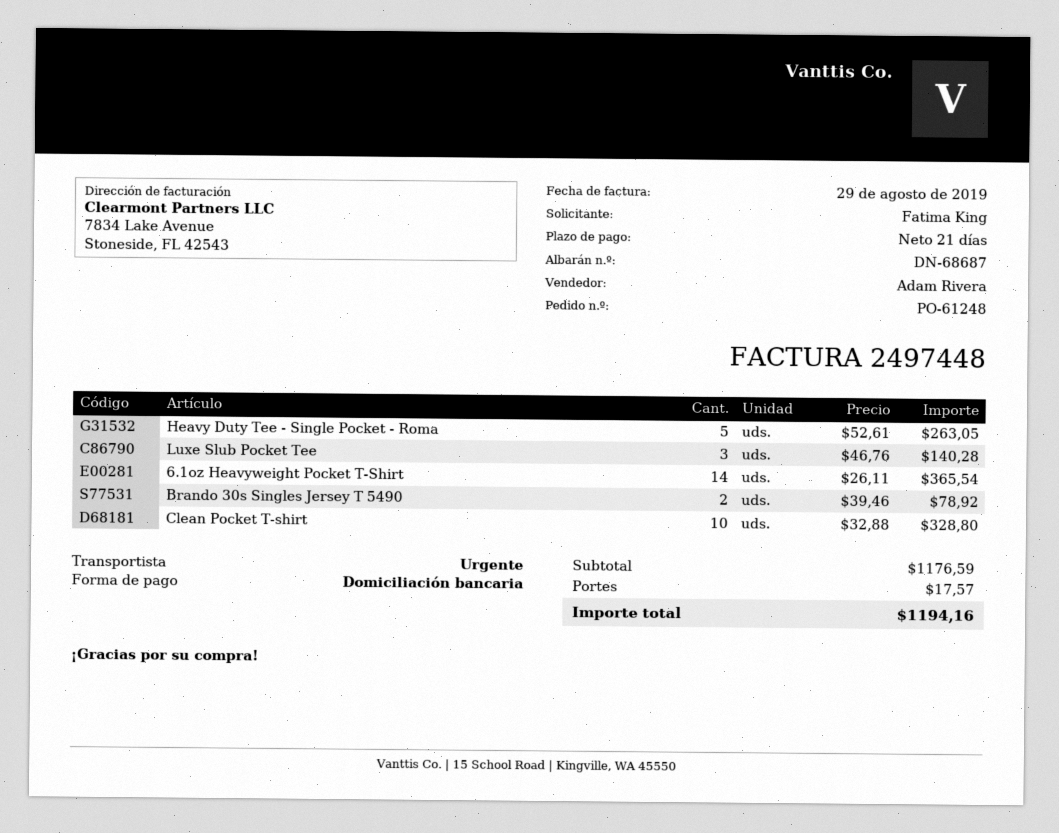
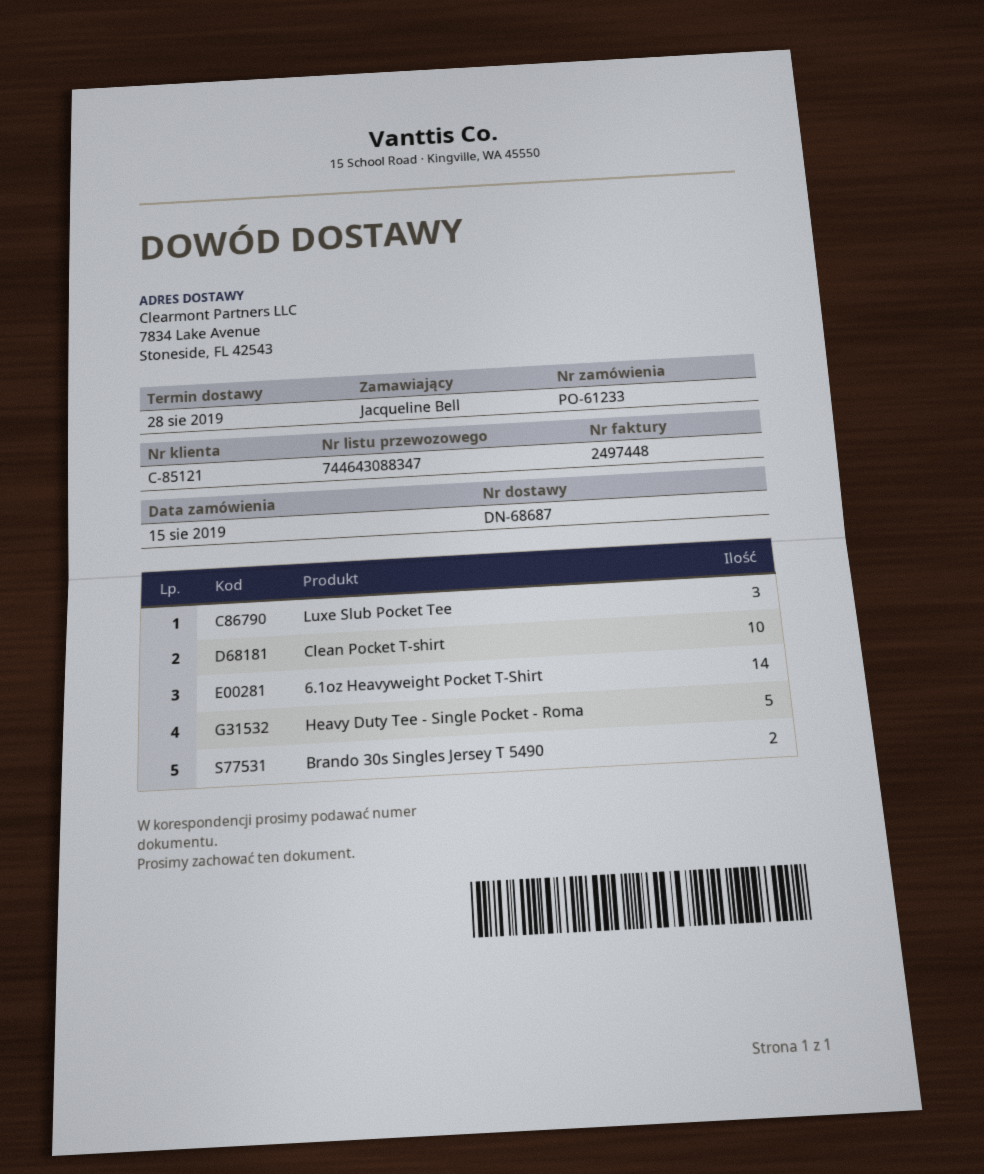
order number: PO-61248 -> PO-61233
ordered by: Fatima King -> Jacqueline Bell

